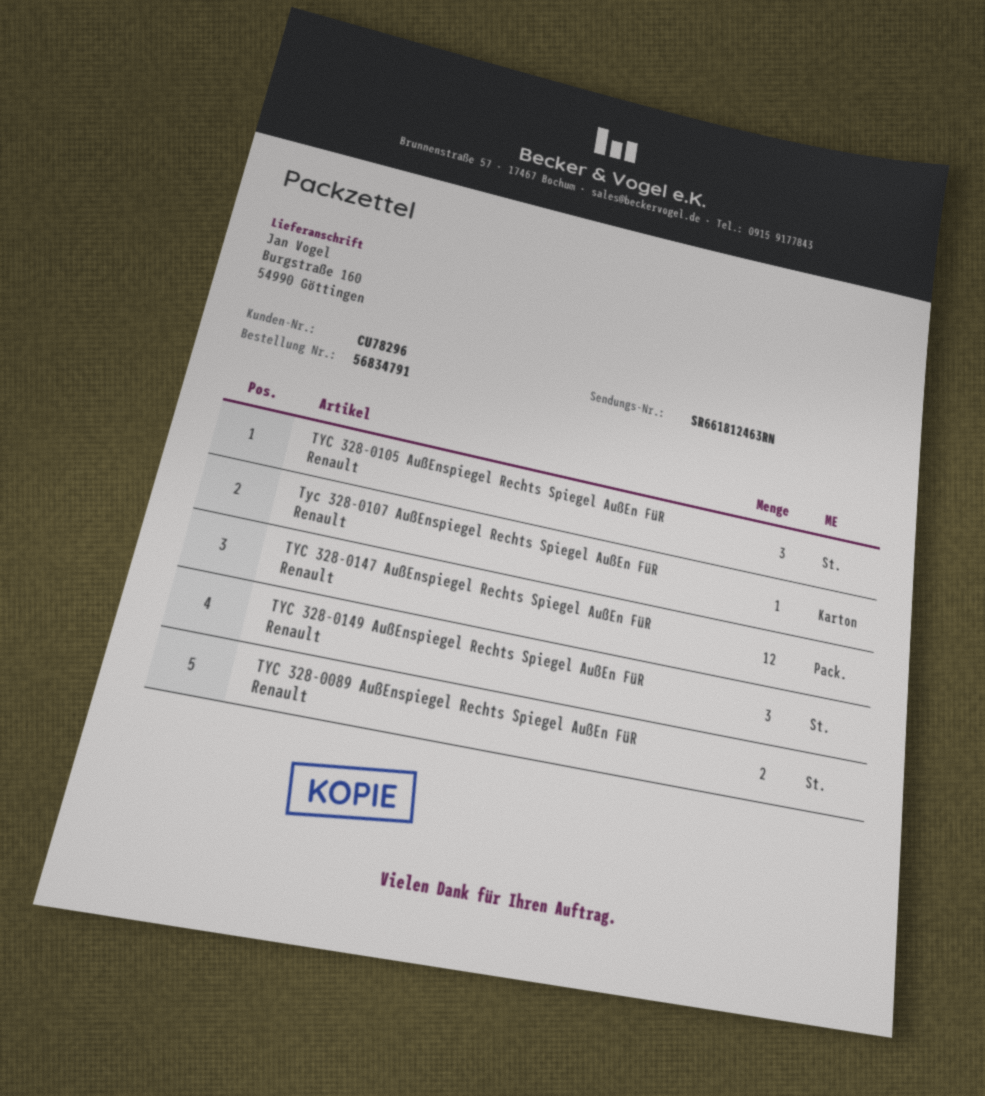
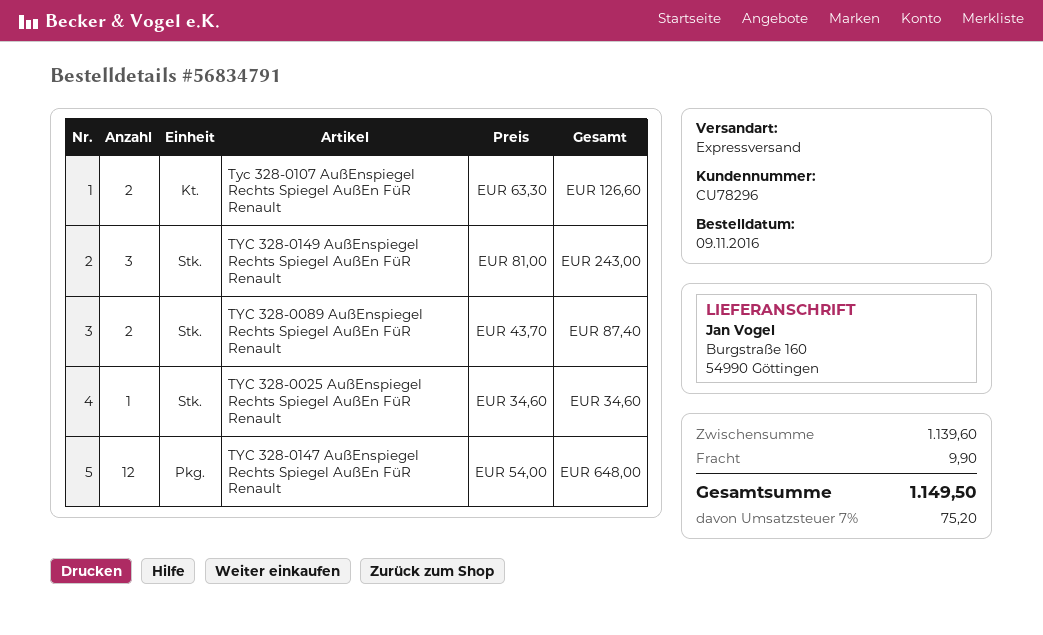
TYC 328-0105 AußEnspiegel Rechts Spiegel AußEn FüR Renault: 3 -> none
Tyc 328-0107 AußEnspiegel Rechts Spiegel AußEn FüR Renault: 1 -> 2
TYC 328-0025 AußEnspiegel Rechts Spiegel AußEn FüR Renault: none -> 1

